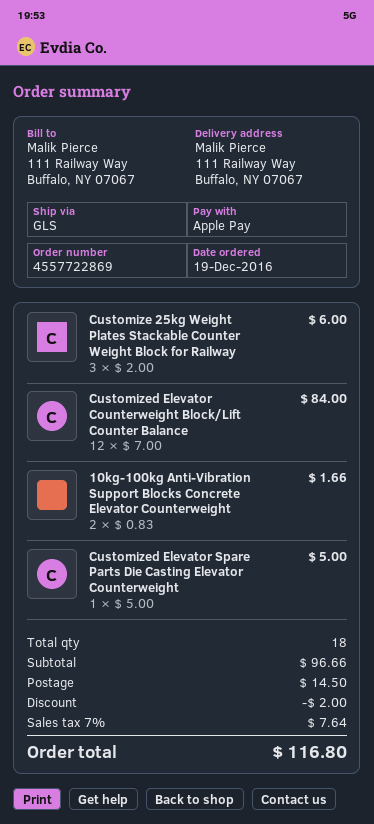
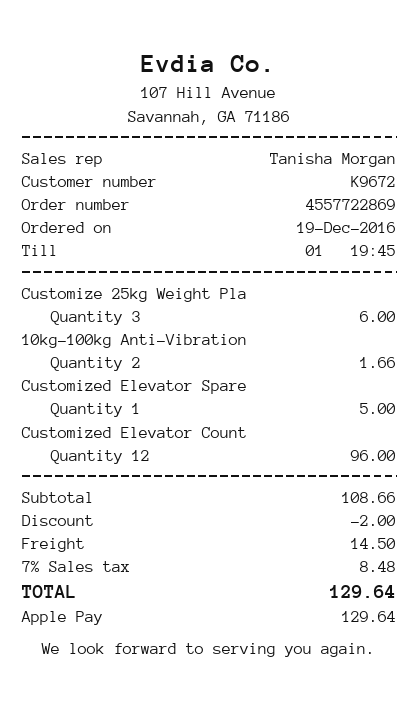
Customized Elevator Counterweight Block/Lift Counter Balance: 12 for 84.00 -> 12 for 96.00
subtotal: 96.66 -> 108.66
tax: 7% = 7.64 -> 7% = 8.48
total: 116.80 -> 129.64

